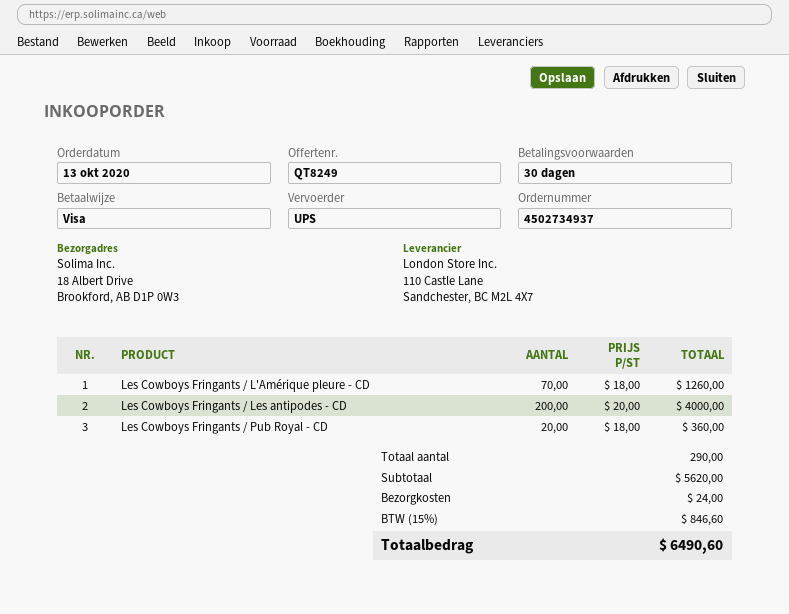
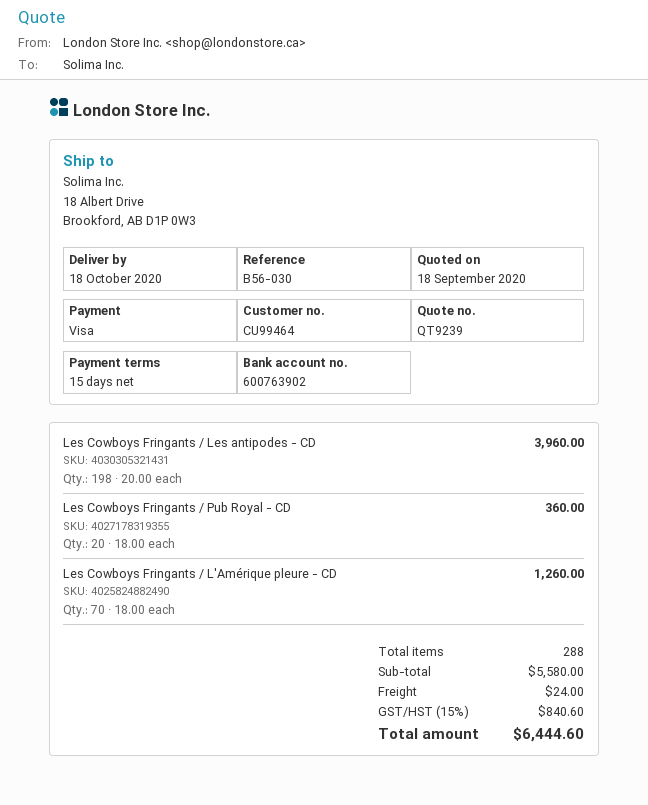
quote number: QT8249 -> QT9239
payment terms: 30 days -> 15 days
Les Cowboys Fringants / Les antipodes - CD: 200 x 20.00 = 4000.00 -> 198 x 20.00 = 3960.00
total quantity: 290 -> 288
subtotal: 5620.00 -> 5580.00
tax: 15% = 846.60 -> 15% = 840.60
total: 6490.60 -> 6444.60

